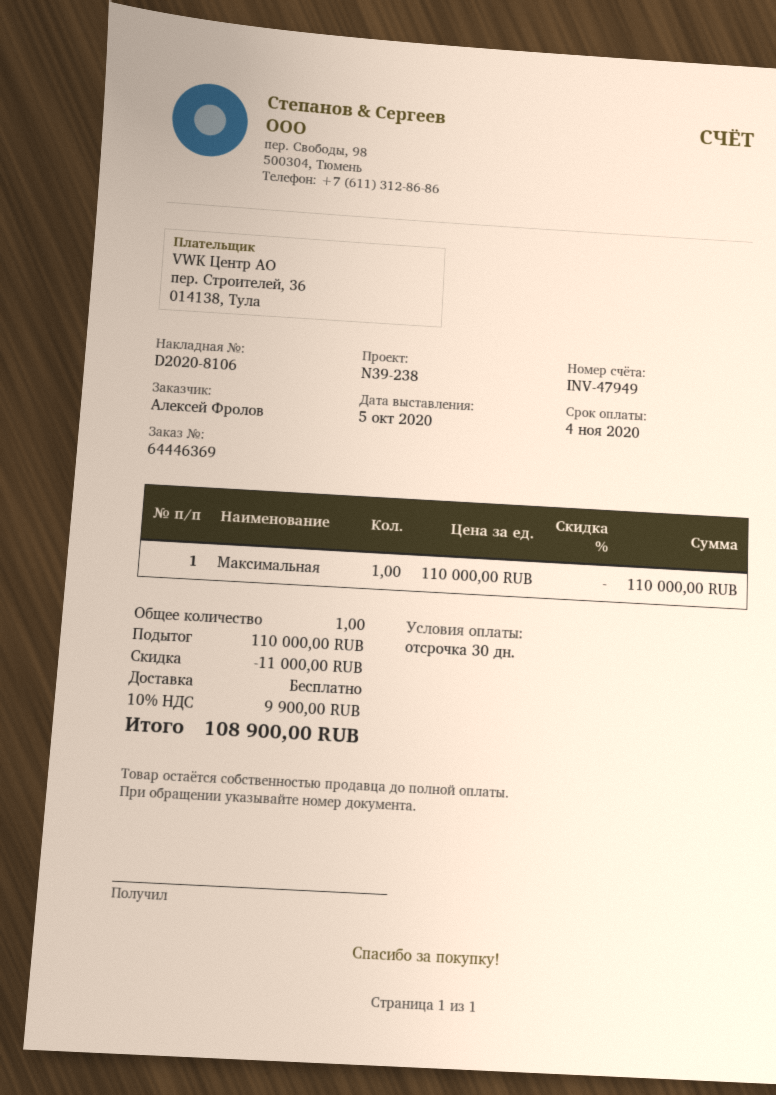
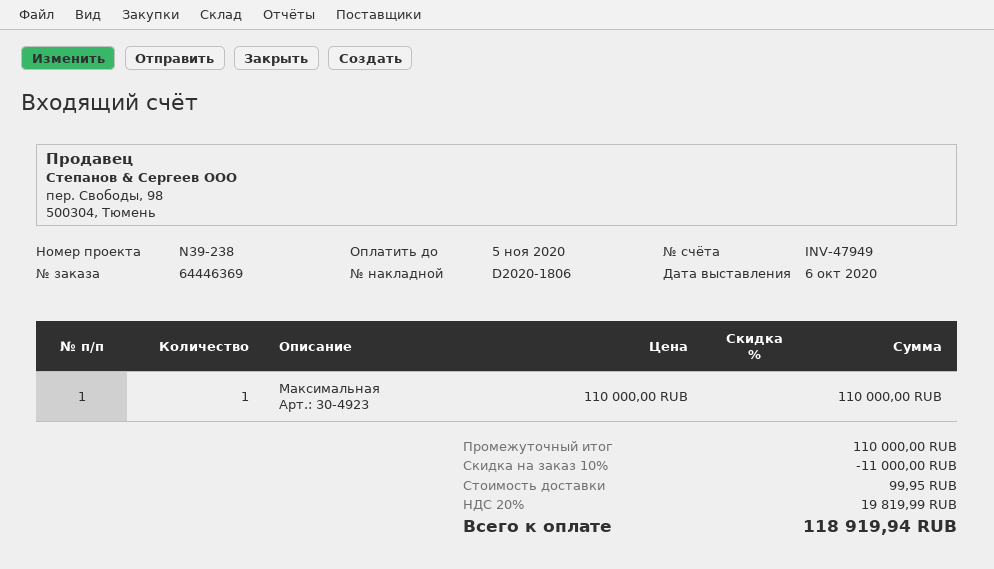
delivery note number: D2020-8106 -> D2020-1806
invoice date: 2020-10-05 -> 2020-10-06
due date: 2020-11-04 -> 2020-11-05
shipping: 0.00 -> 99.95
tax: 10% = 9900.00 -> 20% = 19819.99
total: 108900.00 -> 118919.94

